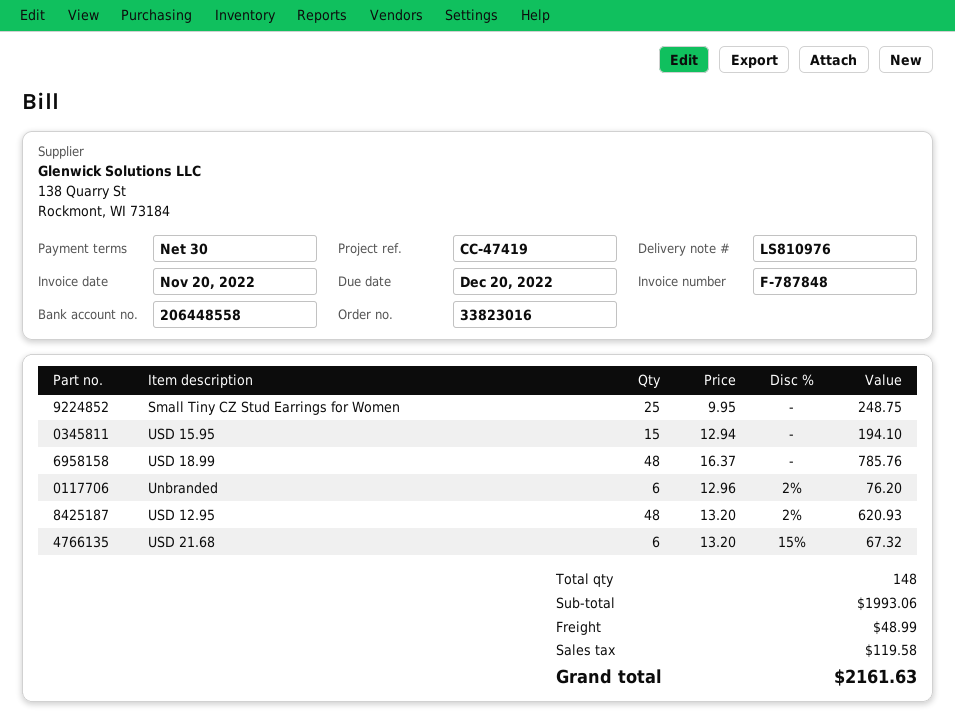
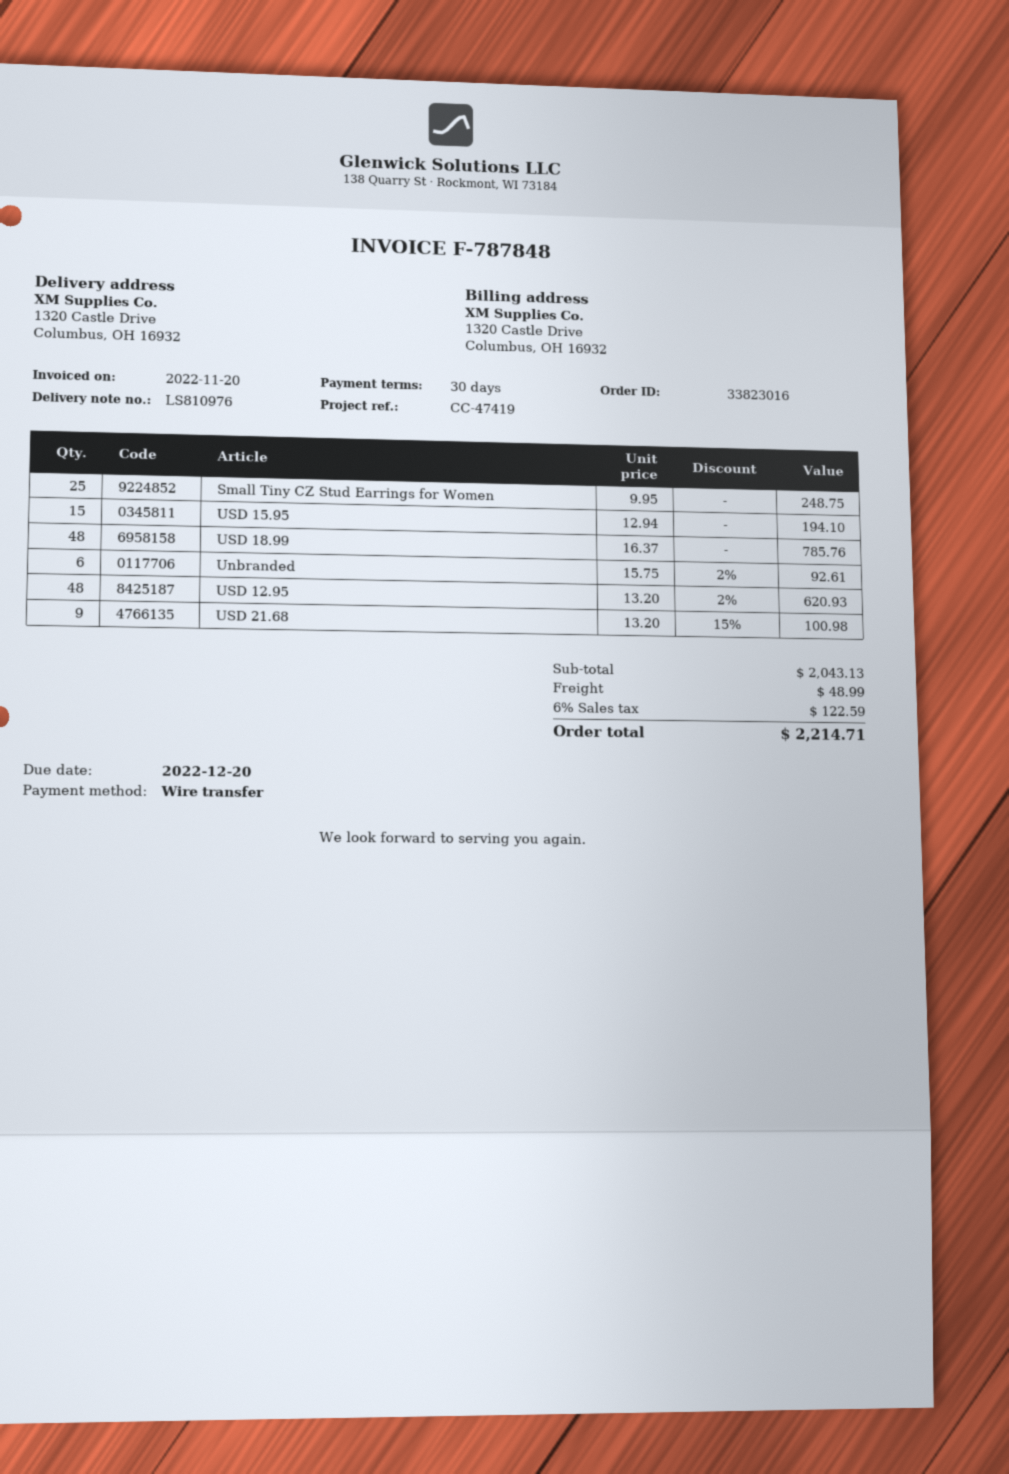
Unbranded: 6 x 12.96 - 2% = 76.20 -> 6 x 15.75 - 2% = 92.61
USD 21.68: 6 x 13.20 - 15% = 67.32 -> 9 x 13.20 - 15% = 100.98
subtotal: 1993.06 -> 2043.13
tax: 119.58 -> 122.59
total: 2161.63 -> 2214.71

